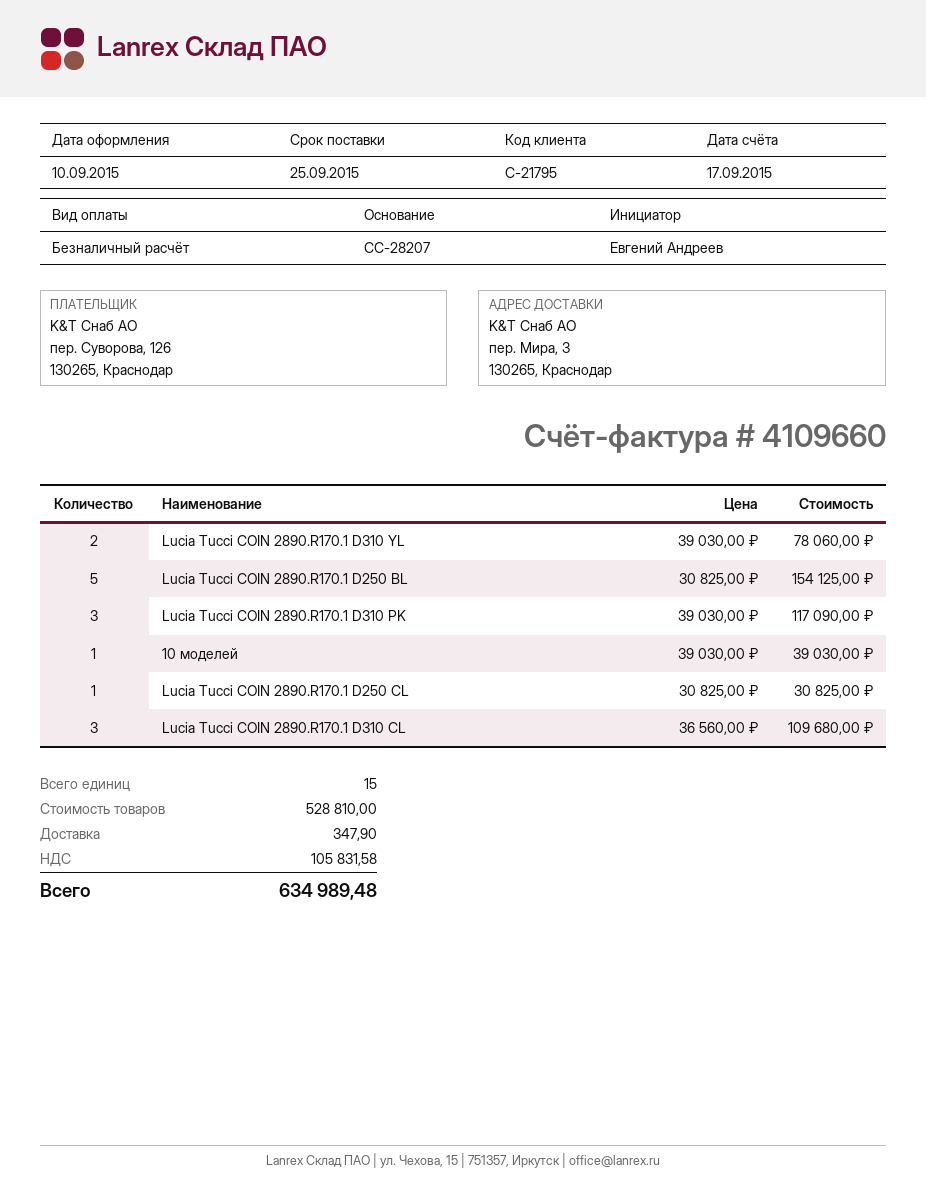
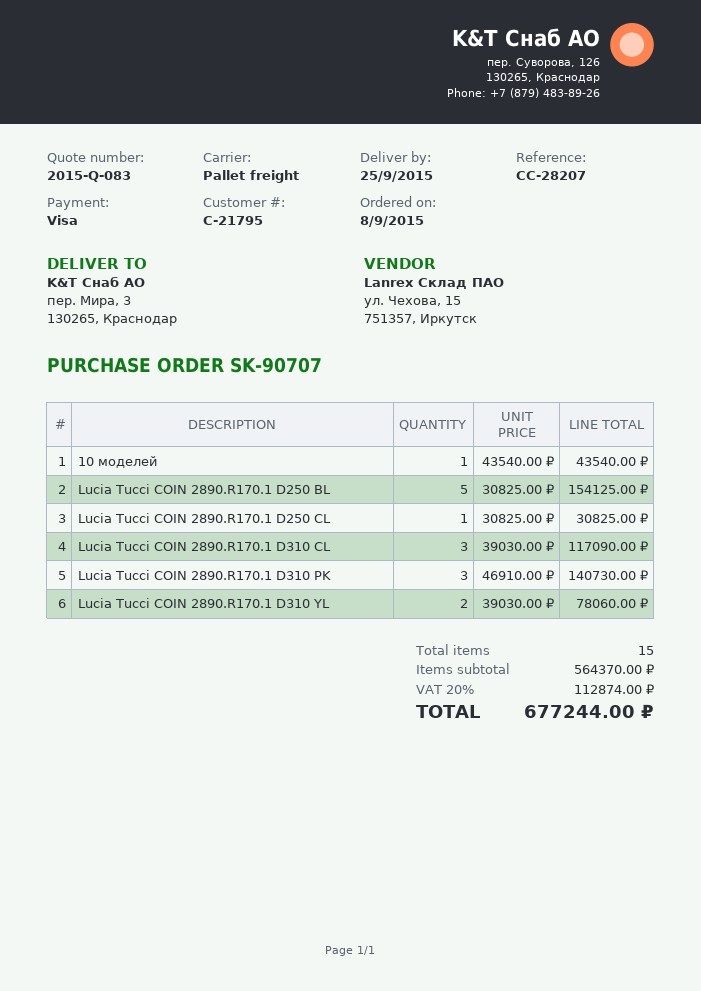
order date: 2015-09-10 -> 2015-09-08
payment method: bank transfer -> Visa
Lucia Tucci COIN 2890.R170.1 D310 PK: 3 x 39030.00 = 117090.00 -> 3 x 46910.00 = 140730.00
10 моделей: 1 x 39030.00 = 39030.00 -> 1 x 43540.00 = 43540.00
Lucia Tucci COIN 2890.R170.1 D310 CL: 3 x 36560.00 = 109680.00 -> 3 x 39030.00 = 117090.00
subtotal: 528810.00 -> 564370.00
shipping: 347.90 -> none
tax: 105831.58 -> 112874.00
total: 634989.48 -> 677244.00

